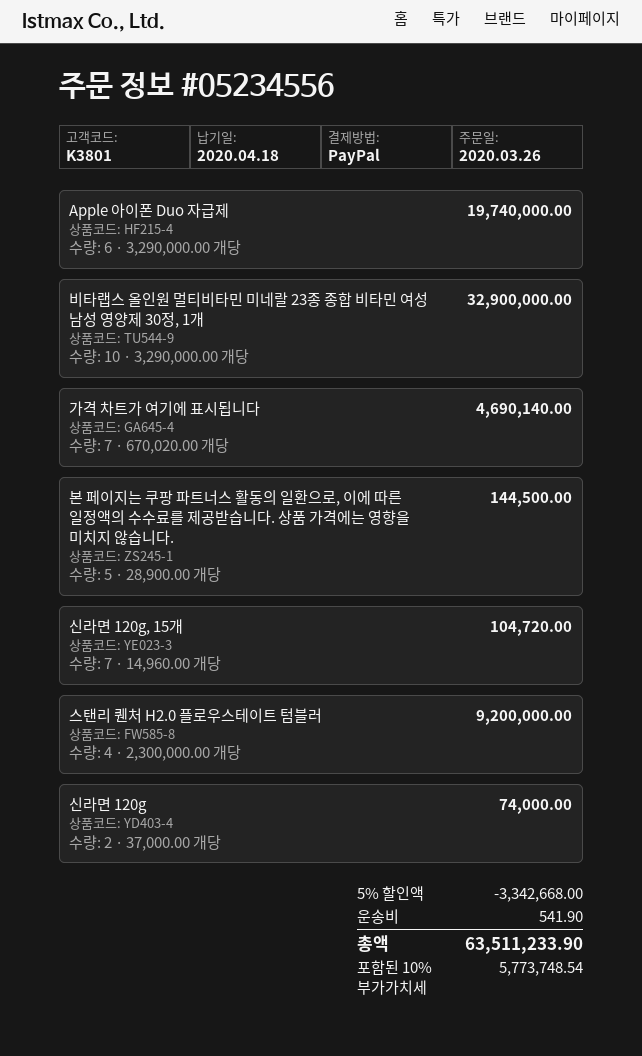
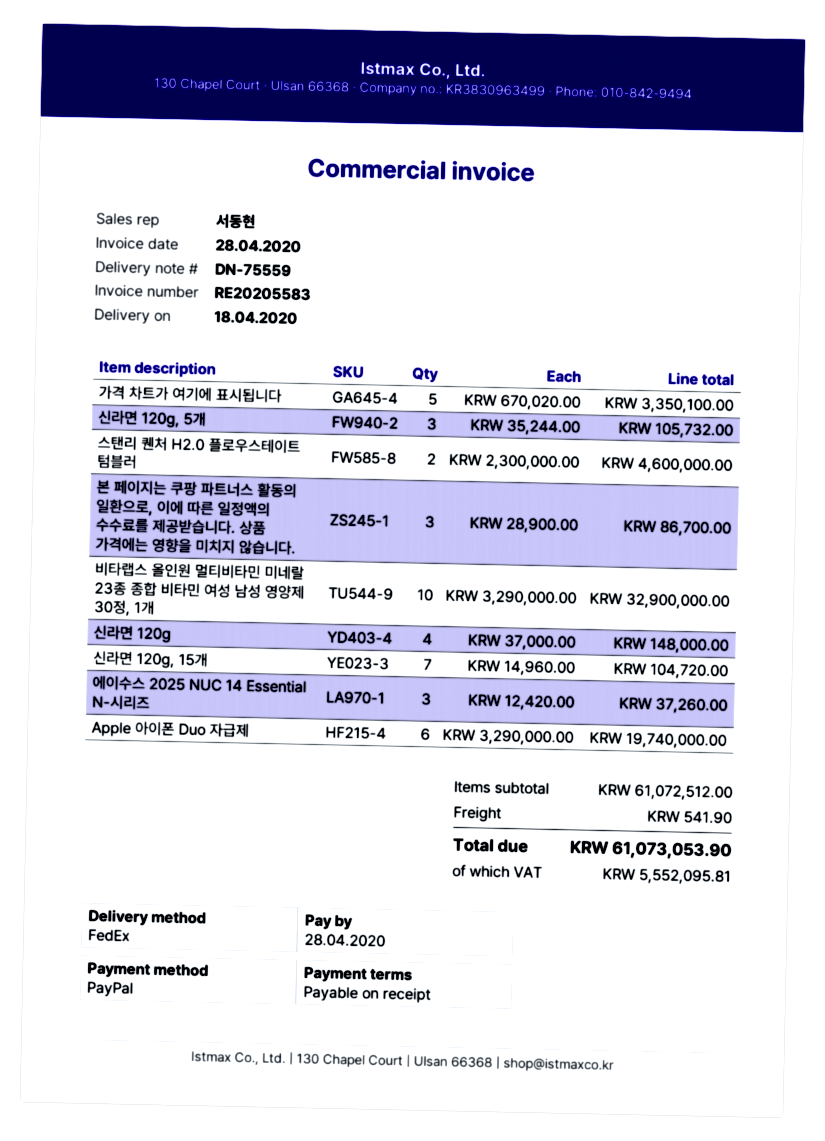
가격 차트가 여기에 표시됩니다: 7 x 670020.00 = 4690140.00 -> 5 x 670020.00 = 3350100.00
본 페이지는 쿠팡 파트너스 활동의 일환으로, 이에 따른 일정액의 수수료를 제공받습니다. 상품 가격에는 영향을 미치지 않습니다.: 5 x 28900.00 = 144500.00 -> 3 x 28900.00 = 86700.00
스탠리 퀜처 H2.0 플로우스테이트 텀블러: 4 x 2300000.00 = 9200000.00 -> 2 x 2300000.00 = 4600000.00
신라면 120g: 2 x 37000.00 = 74000.00 -> 4 x 37000.00 = 148000.00
신라면 120g, 5개: none -> 3 x 35244.00 = 105732.00
에이수스 2025 NUC 14 Essential N-시리즈: none -> 3 x 12420.00 = 37260.00
discount: 5% = 3342668.00 -> none
tax: 5773748.54 -> 5552095.81
total: 63511233.90 -> 61073053.90

